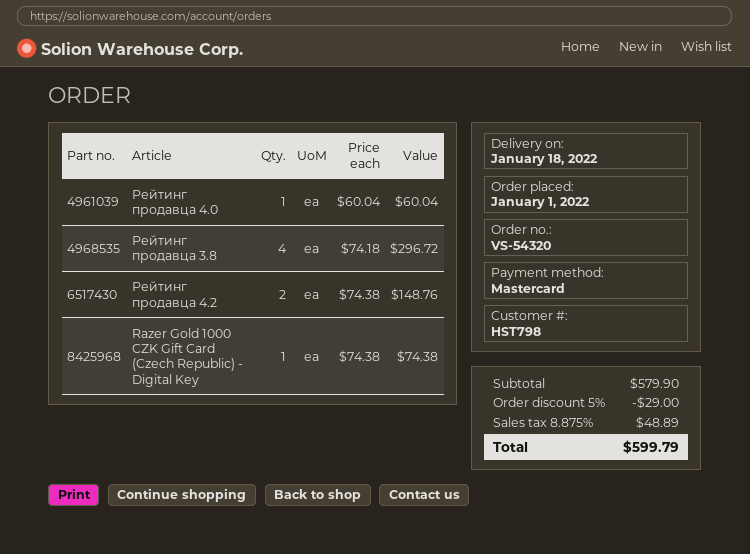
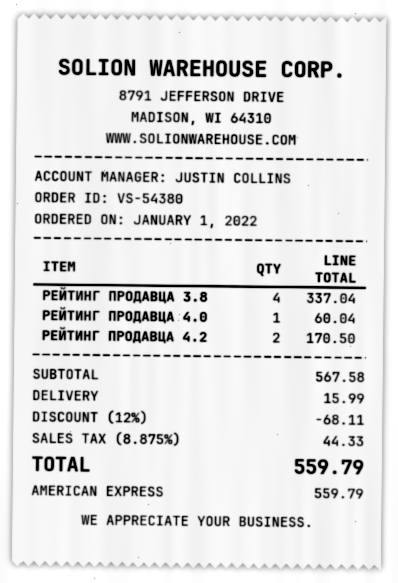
order number: VS-54320 -> VS-54380
payment method: Mastercard -> American Express
Рейтинг продавца 3.8: 4 for 296.72 -> 4 for 337.04
Рейтинг продавца 4.2: 2 for 148.76 -> 2 for 170.50
Razer Gold 1000 CZK Gift Card (Czech Republic) - Digital Key: 1 for 74.38 -> none
subtotal: 579.90 -> 567.58
discount: 5% = 29.00 -> 12% = 68.11
shipping: none -> 15.99
tax: 8.875% = 48.89 -> 8.875% = 44.33
total: 599.79 -> 559.79

